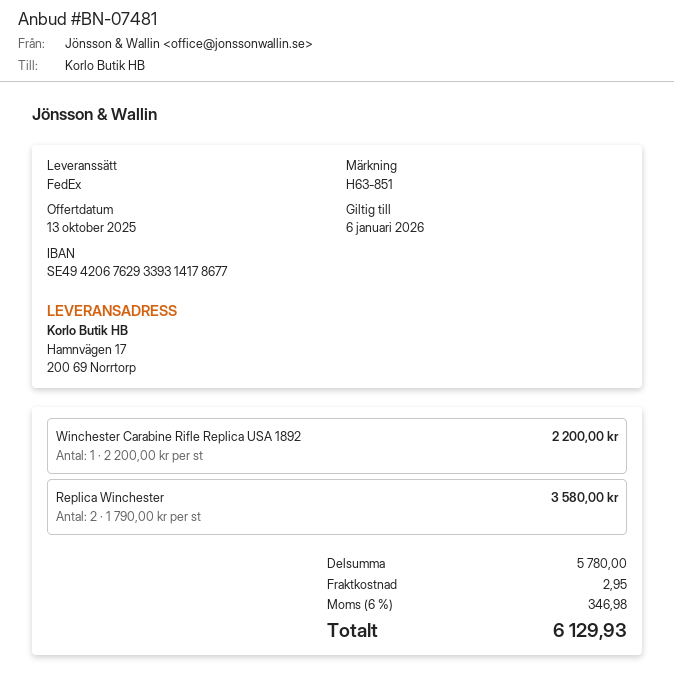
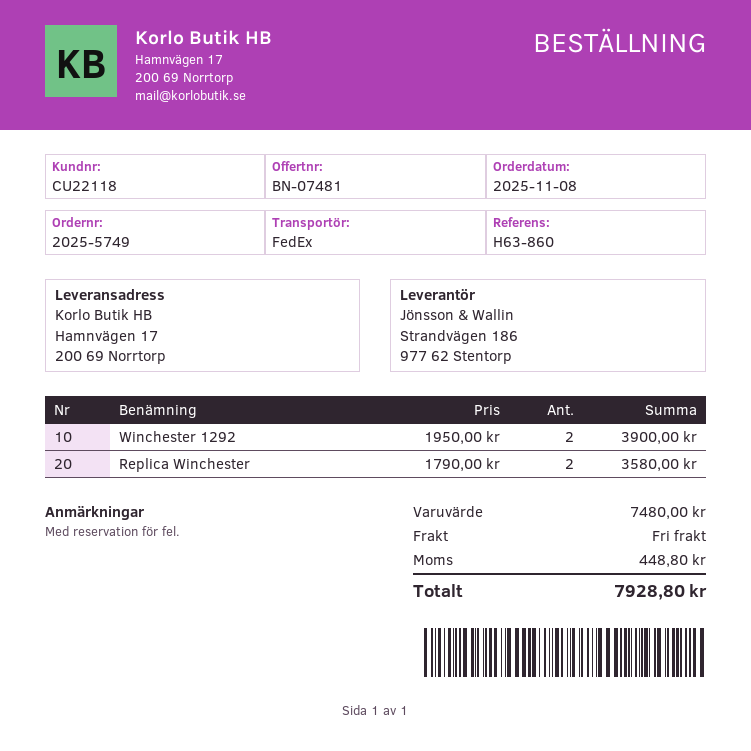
reference: H63-851 -> H63-860
Winchester Carabine Rifle Replica USA 1892: 1 x 2200.00 = 2200.00 -> none
Winchester 1292: none -> 2 x 1950.00 = 3900.00
subtotal: 5780.00 -> 7480.00
shipping: 2.95 -> 0.00
tax: 346.98 -> 448.80
total: 6129.93 -> 7928.80

